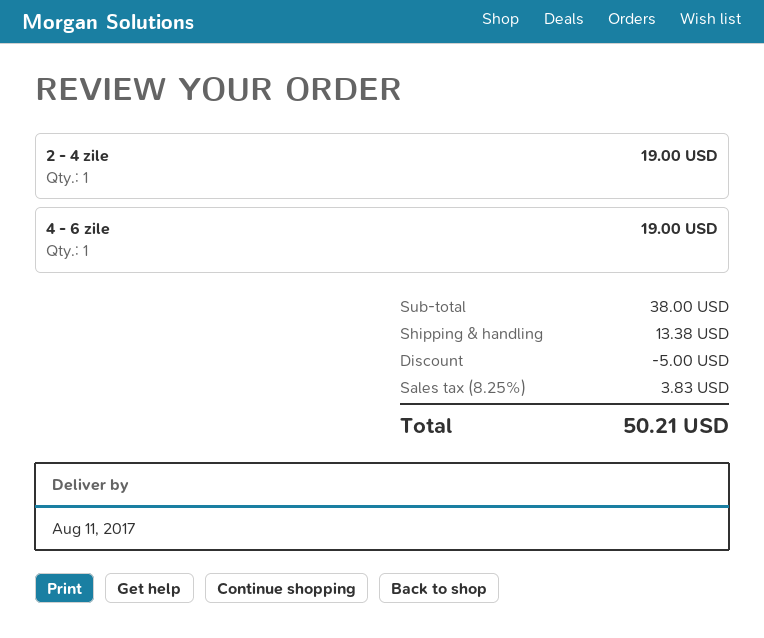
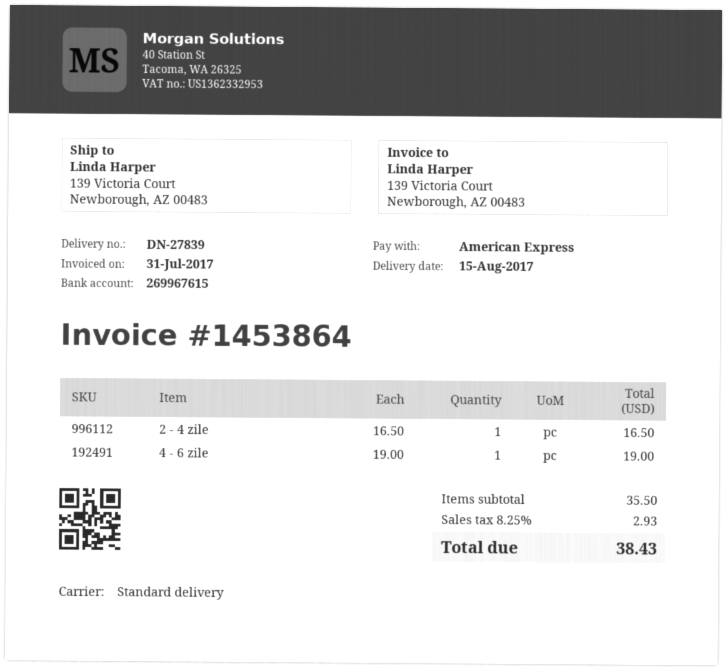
delivery date: 2017-08-11 -> 2017-08-15
2 - 4 zile: 1 for 19.00 -> 1 for 16.50
subtotal: 38.00 -> 35.50
discount: 5.00 -> none
shipping: 13.38 -> none
tax: 8.25% = 3.83 -> 8.25% = 2.93
total: 50.21 -> 38.43

